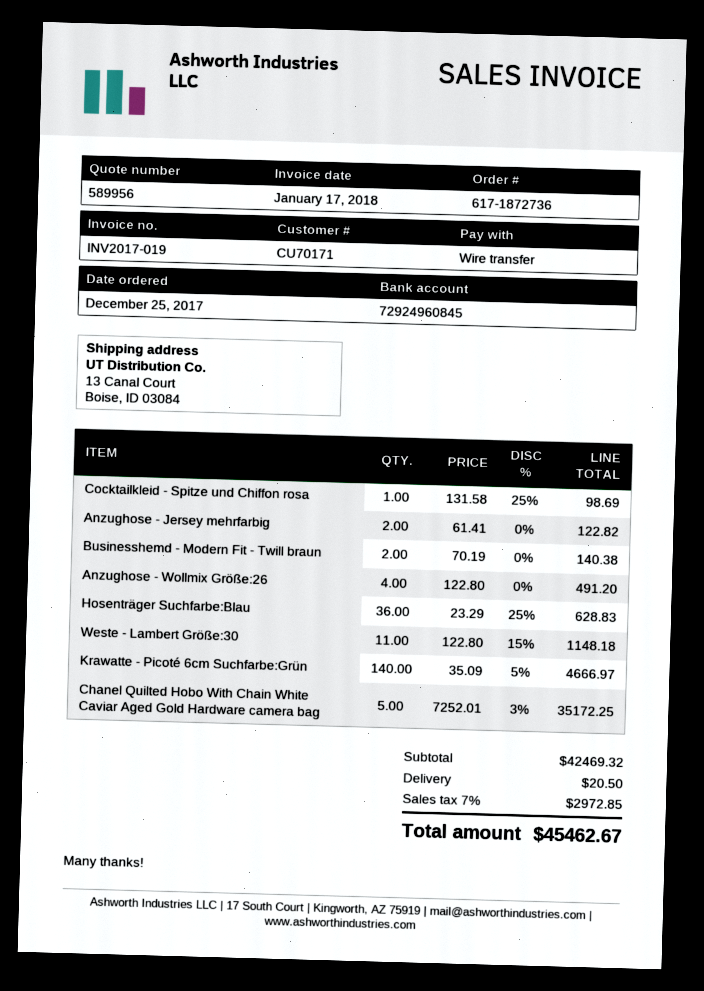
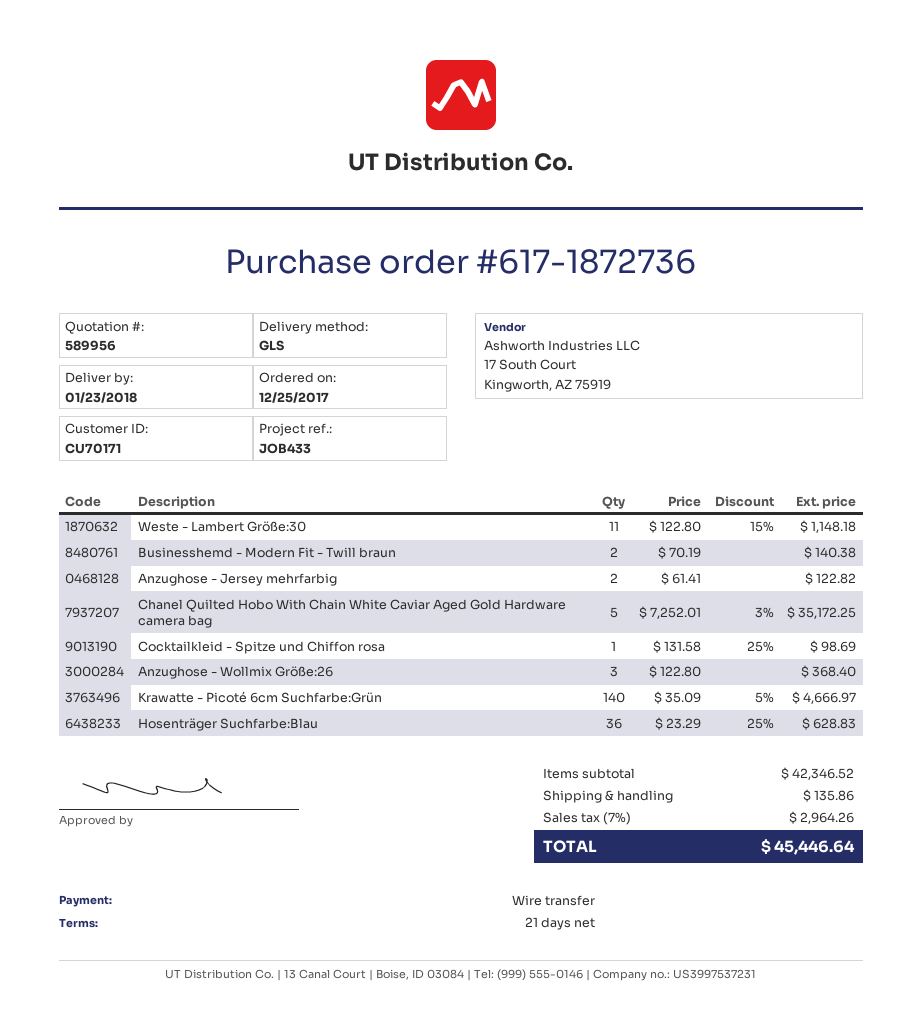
Anzughose - Wollmix Größe:26: 4 x 122.80 = 491.20 -> 3 x 122.80 = 368.40
subtotal: 42469.32 -> 42346.52
shipping: 20.50 -> 135.86
tax: 7% = 2972.85 -> 7% = 2964.26
total: 45462.67 -> 45446.64

